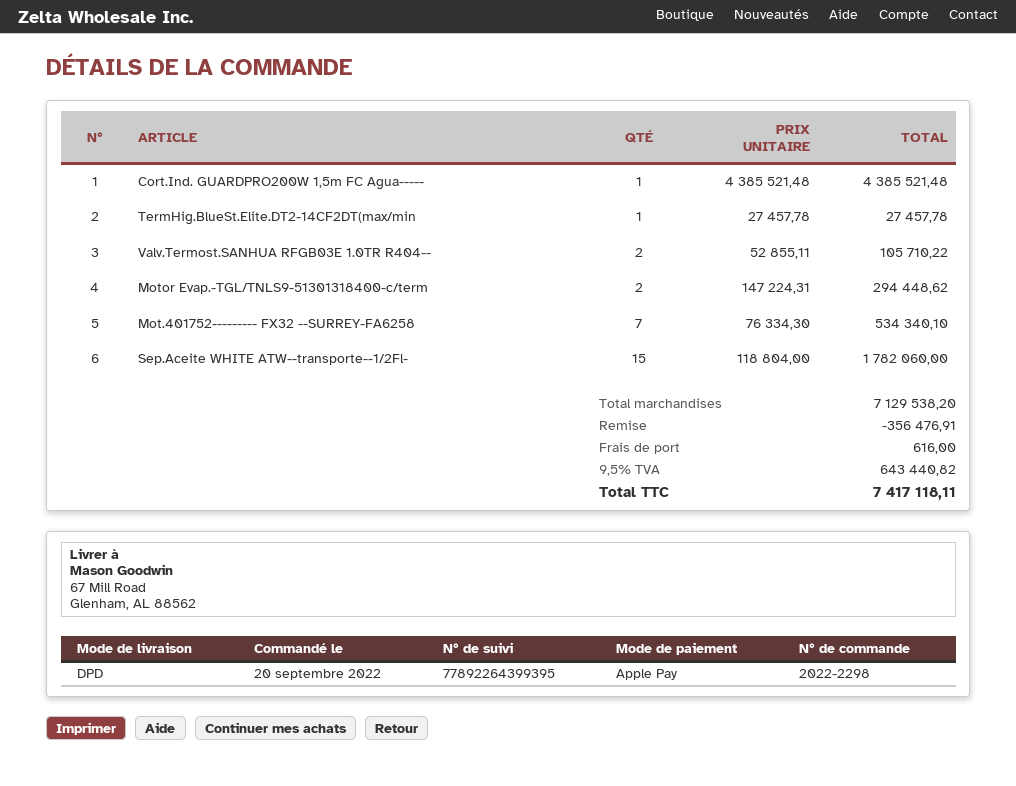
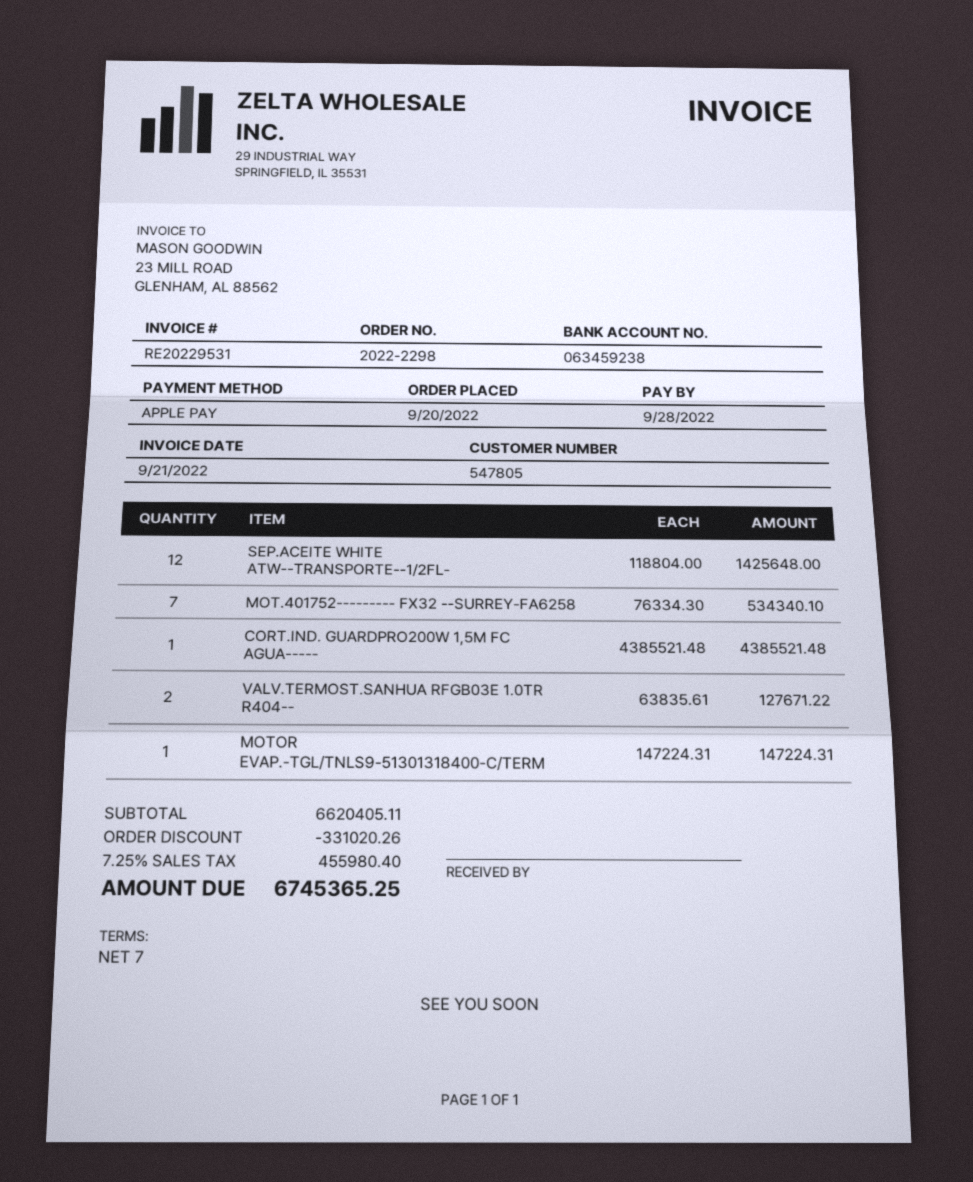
TermHig.BlueSt.Elite.DT2-14CF2DT(max/min: 1 x 27457.78 = 27457.78 -> none
Valv.Termost.SANHUA RFGB03E 1.0TR R404--: 2 x 52855.11 = 105710.22 -> 2 x 63835.61 = 127671.22
Motor Evap.-TGL/TNLS9-51301318400-c/term: 2 x 147224.31 = 294448.62 -> 1 x 147224.31 = 147224.31
Sep.Aceite WHITE ATW--transporte--1/2Fl-: 15 x 118804.00 = 1782060.00 -> 12 x 118804.00 = 1425648.00
subtotal: 7129538.20 -> 6620405.11
discount: 356476.91 -> 331020.26
shipping: 616.00 -> none
tax: 9.5% = 643440.82 -> 7.25% = 455980.40
total: 7417118.11 -> 6745365.25

